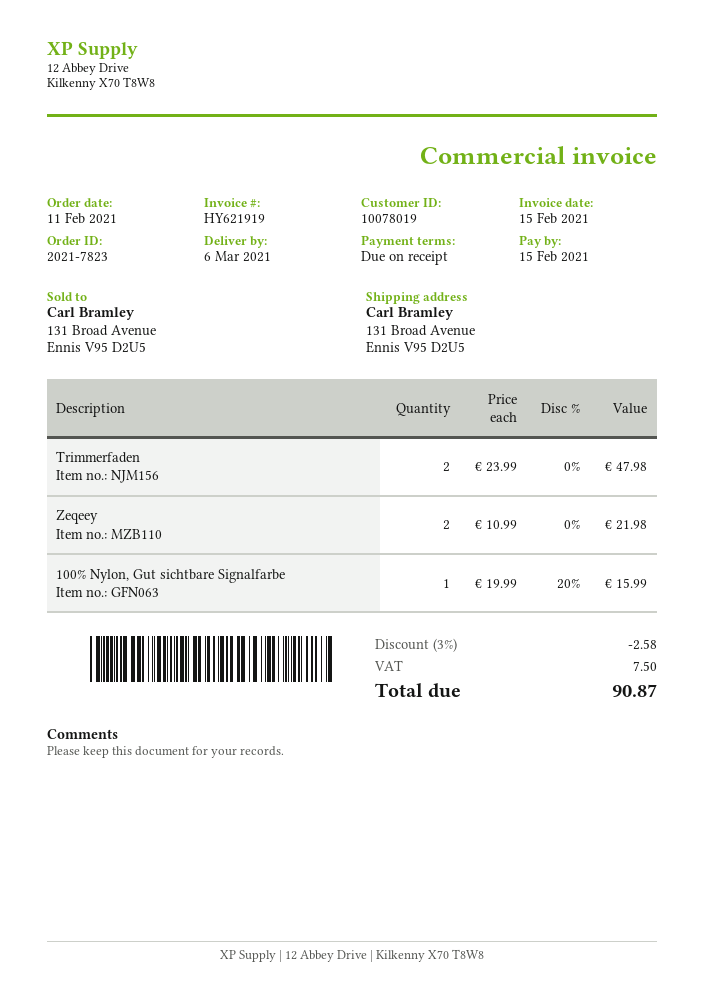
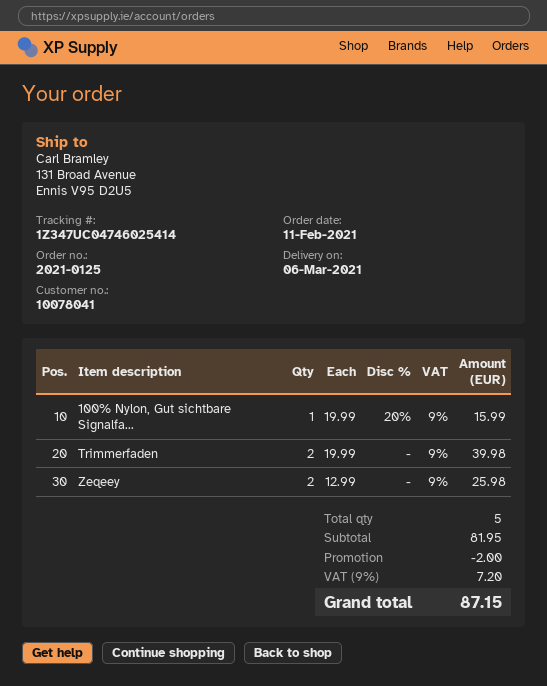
order number: 2021-7823 -> 2021-0125
customer number: 10078019 -> 10078041
Trimmerfaden: 2 x 23.99 = 47.98 -> 2 x 19.99 = 39.98
Zeqeey: 2 x 10.99 = 21.98 -> 2 x 12.99 = 25.98
discount: 2.58 -> 2.00
tax: 7.50 -> 7.20
total: 90.87 -> 87.15

